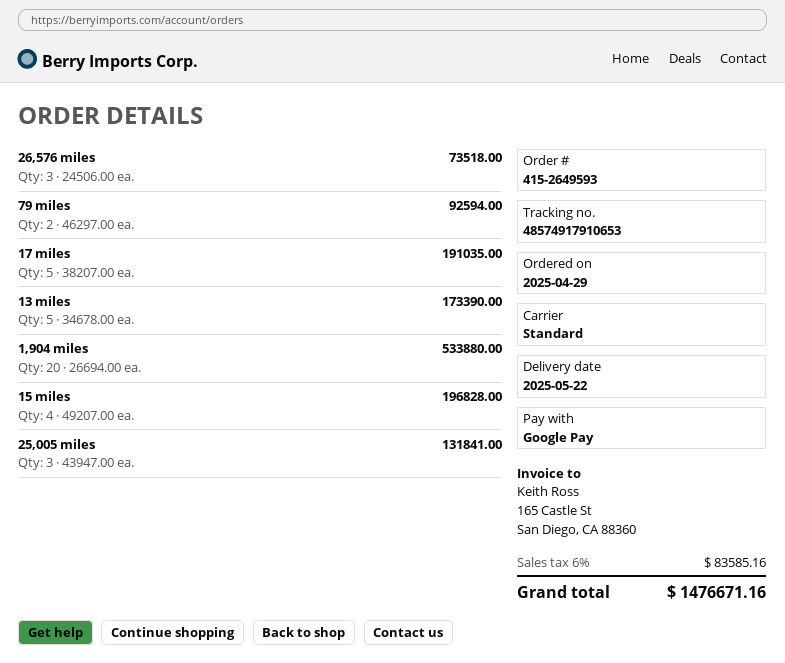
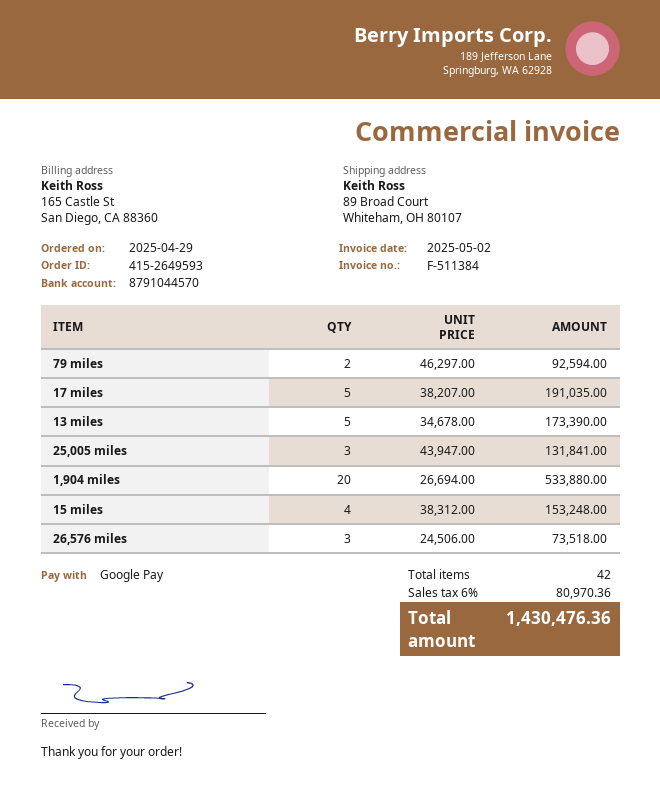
15 miles: 4 x 49207.00 = 196828.00 -> 4 x 38312.00 = 153248.00
tax: 6% = 83585.16 -> 6% = 80970.36
total: 1476671.16 -> 1430476.36

